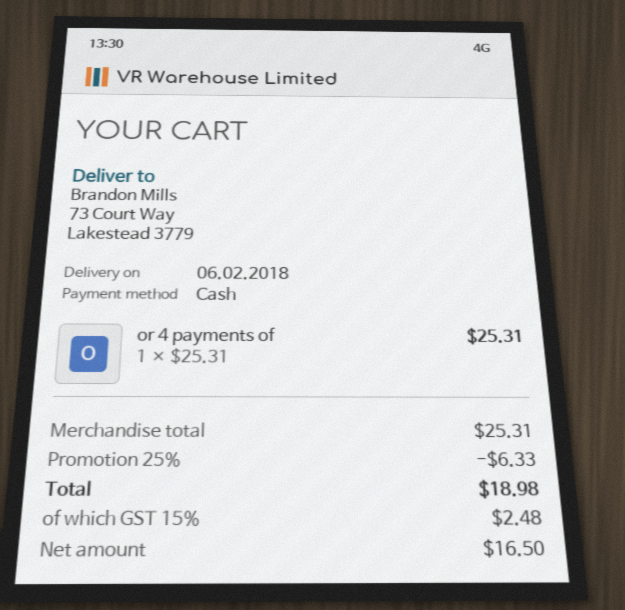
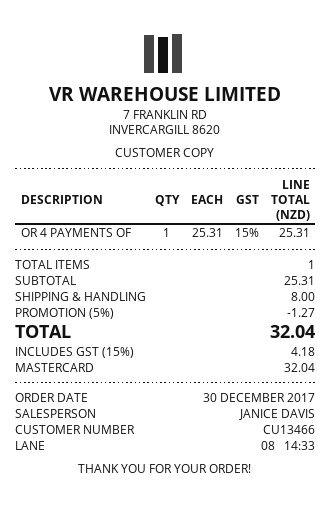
payment method: cash -> Mastercard
discount: 25% = 6.33 -> 5% = 1.27
shipping: none -> 8.00
tax: 15% = 2.48 -> 15% = 4.18
total: 18.98 -> 32.04

